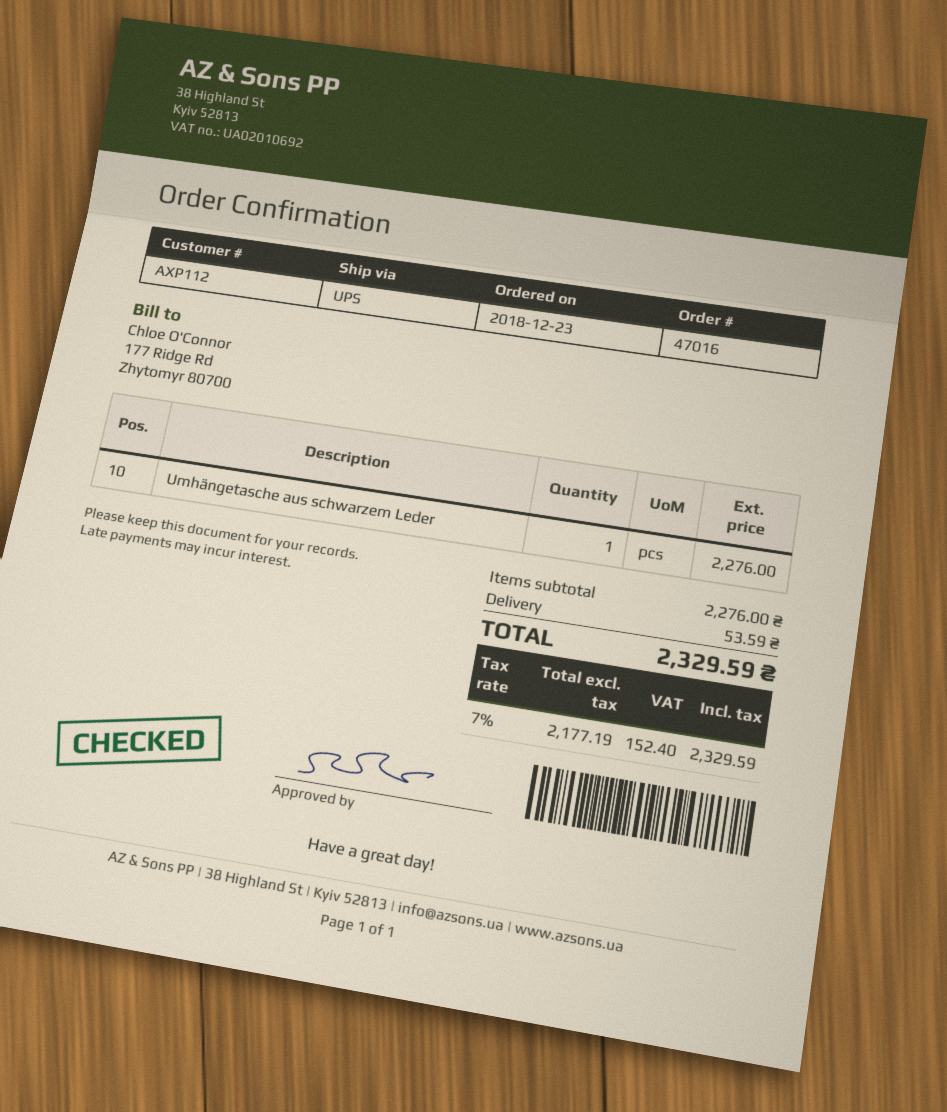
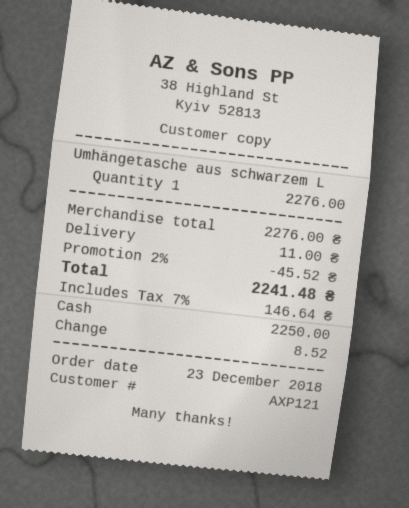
customer number: AXP112 -> AXP121
discount: none -> 2% = 45.52
shipping: 53.59 -> 11.00
tax: 7% = 152.40 -> 7% = 146.64
total: 2329.59 -> 2241.48

